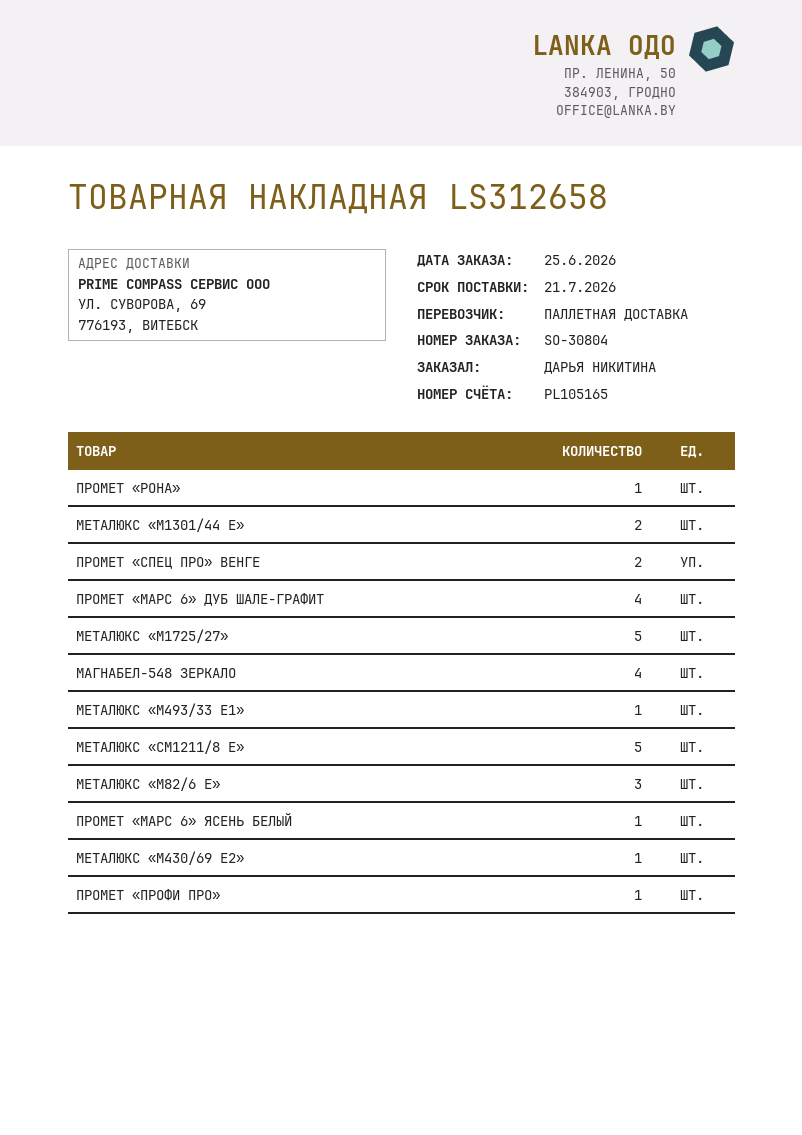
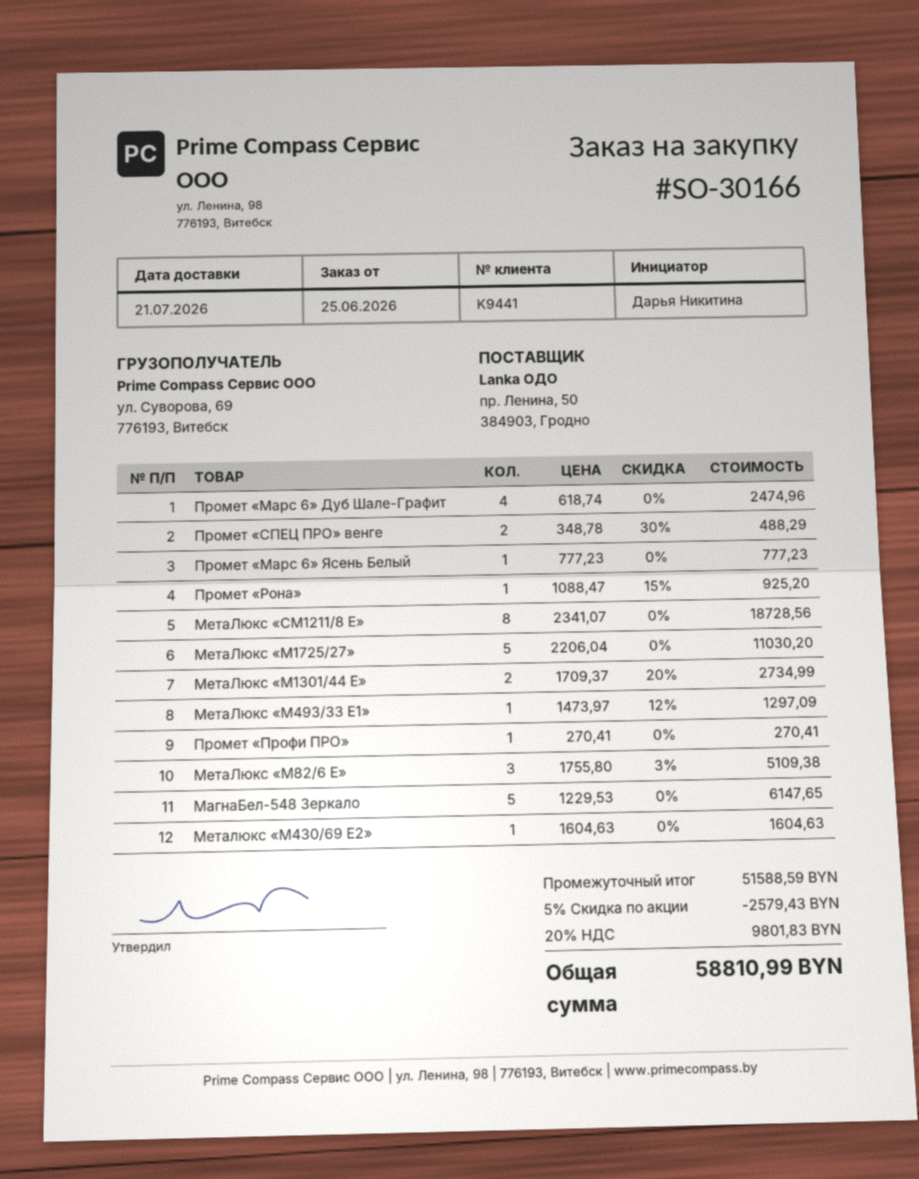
order number: SO-30804 -> SO-30166
МАГНАБЕЛ-548 ЗЕРКАЛО: 4 -> 5
МЕТАЛЮКС «СМ1211/8 E»: 5 -> 8

